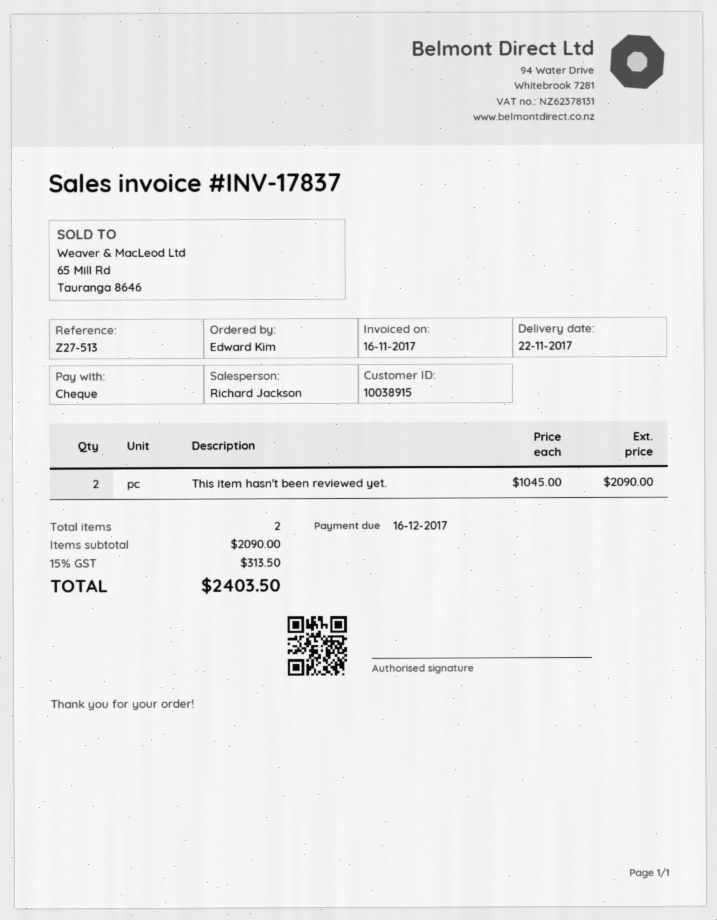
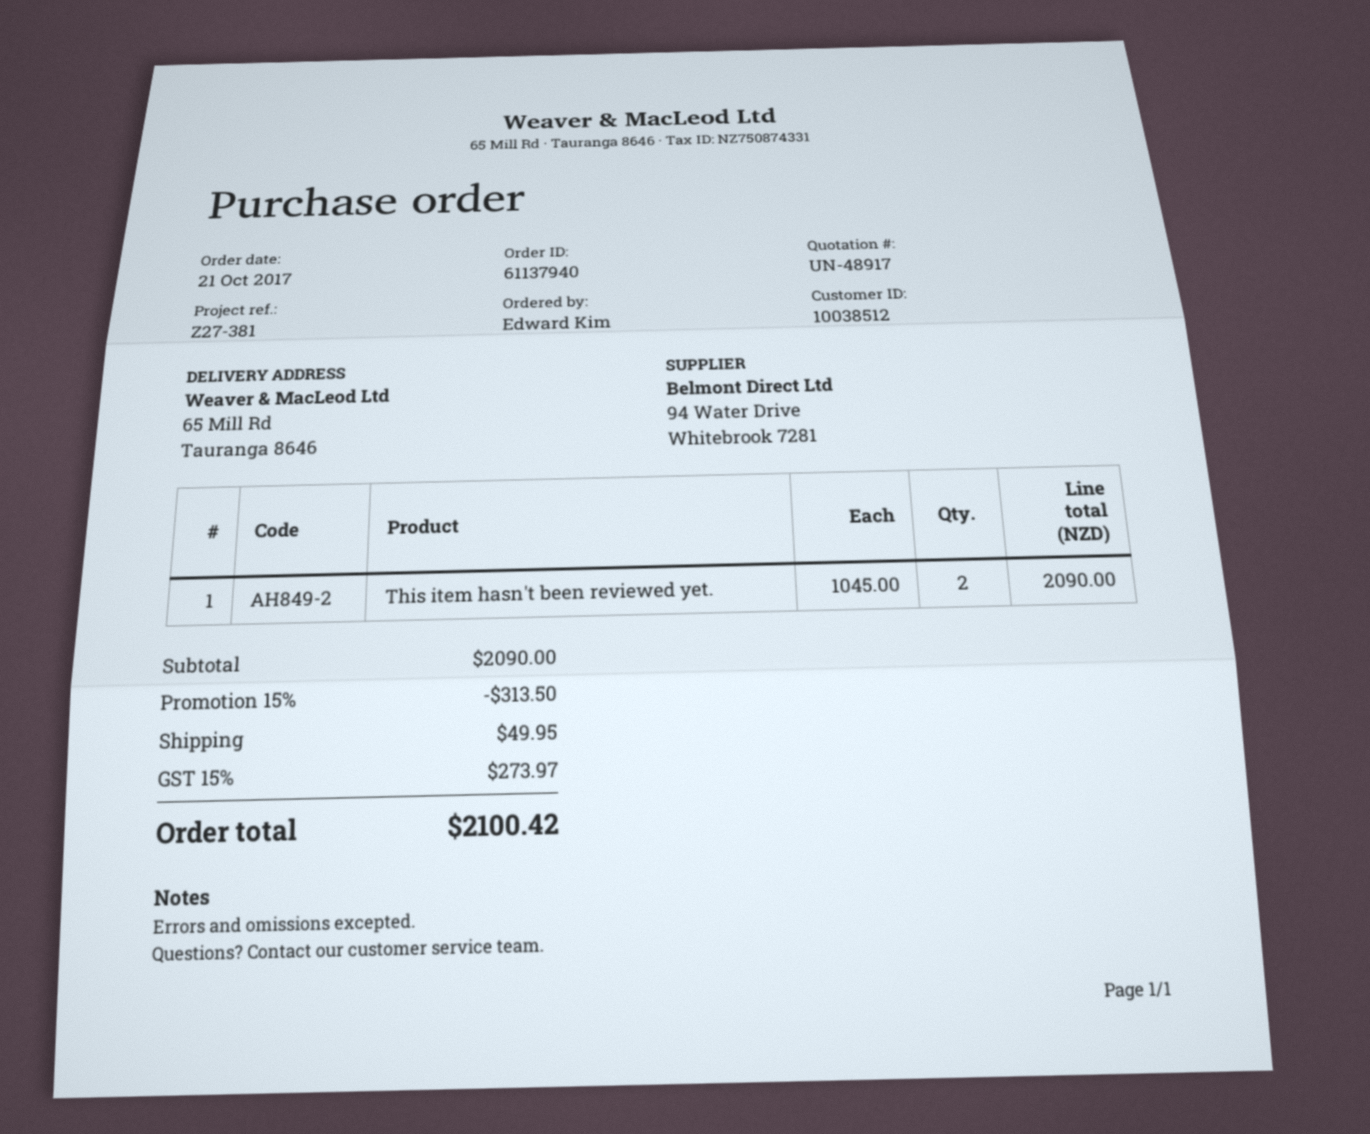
customer number: 10038915 -> 10038512
reference: Z27-513 -> Z27-381
discount: none -> 15% = 313.50
shipping: none -> 49.95
tax: 15% = 313.50 -> 15% = 273.97
total: 2403.50 -> 2100.42

